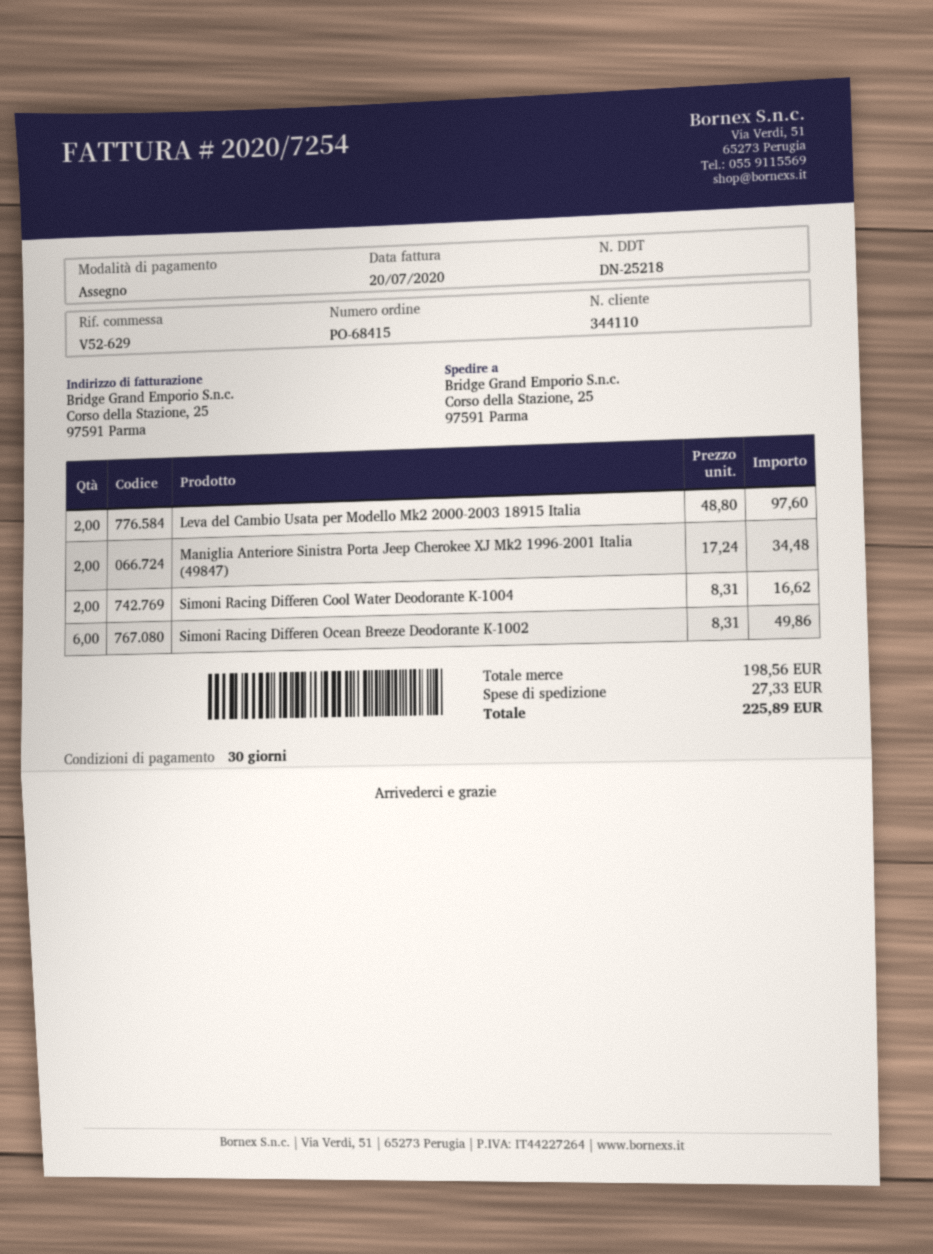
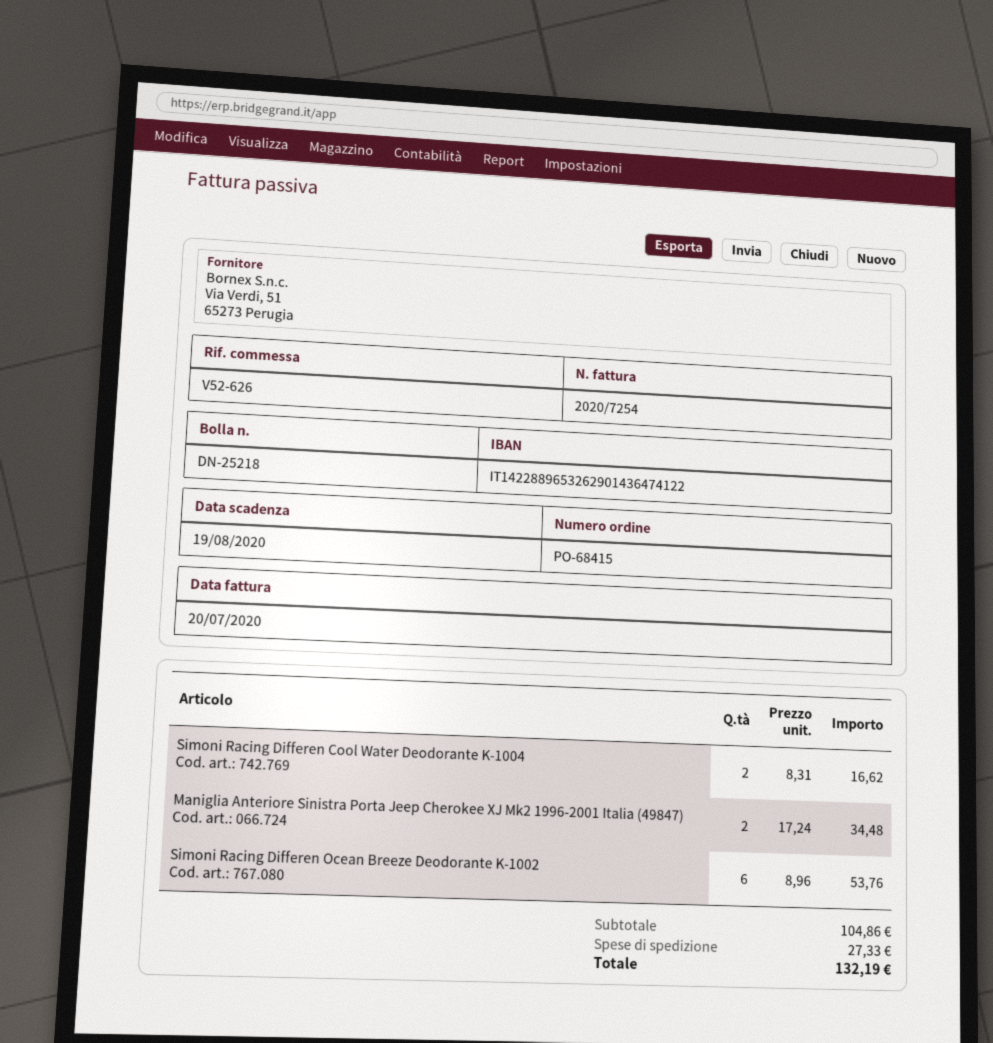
reference: V52-629 -> V52-626
Leva del Cambio Usata per Modello Mk2 2000-2003 18915 Italia: 2 x 48.80 = 97.60 -> none
Simoni Racing Differen Ocean Breeze Deodorante K-1002: 6 x 8.31 = 49.86 -> 6 x 8.96 = 53.76
subtotal: 198.56 -> 104.86
total: 225.89 -> 132.19

